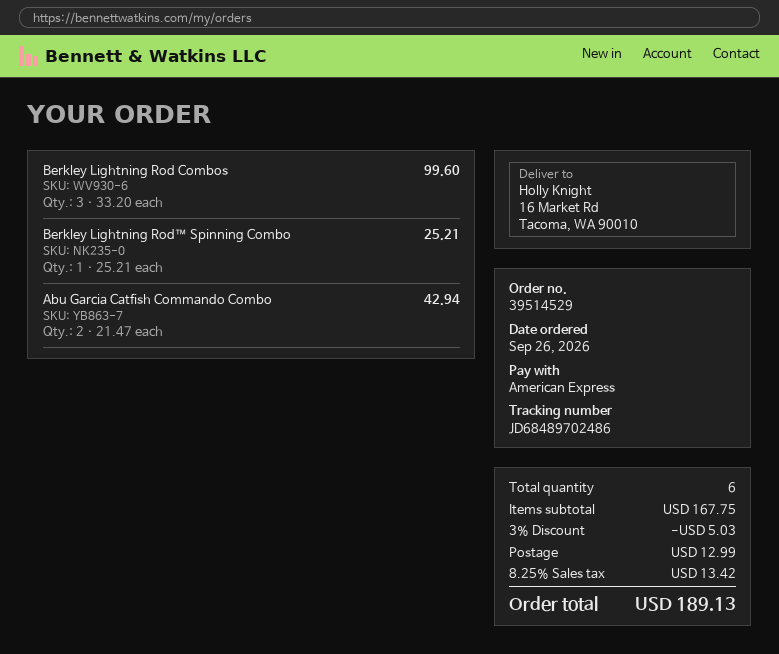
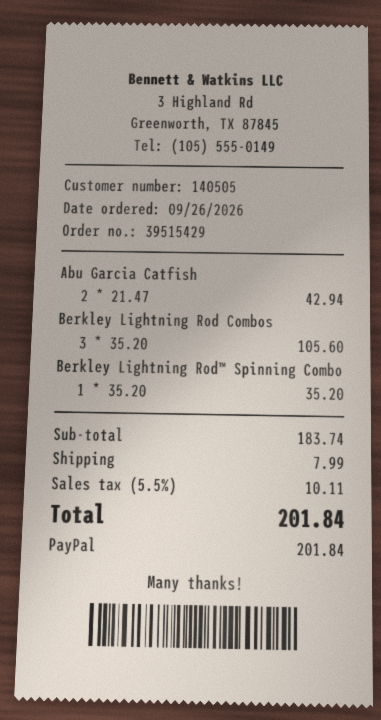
order number: 39514529 -> 39515429
payment method: American Express -> PayPal
Berkley Lightning Rod Combos: 3 x 33.20 = 99.60 -> 3 x 35.20 = 105.60
Berkley Lightning Rod™ Spinning Combo: 1 x 25.21 = 25.21 -> 1 x 35.20 = 35.20
subtotal: 167.75 -> 183.74
discount: 3% = 5.03 -> none
shipping: 12.99 -> 7.99
tax: 8.25% = 13.42 -> 5.5% = 10.11
total: 189.13 -> 201.84

